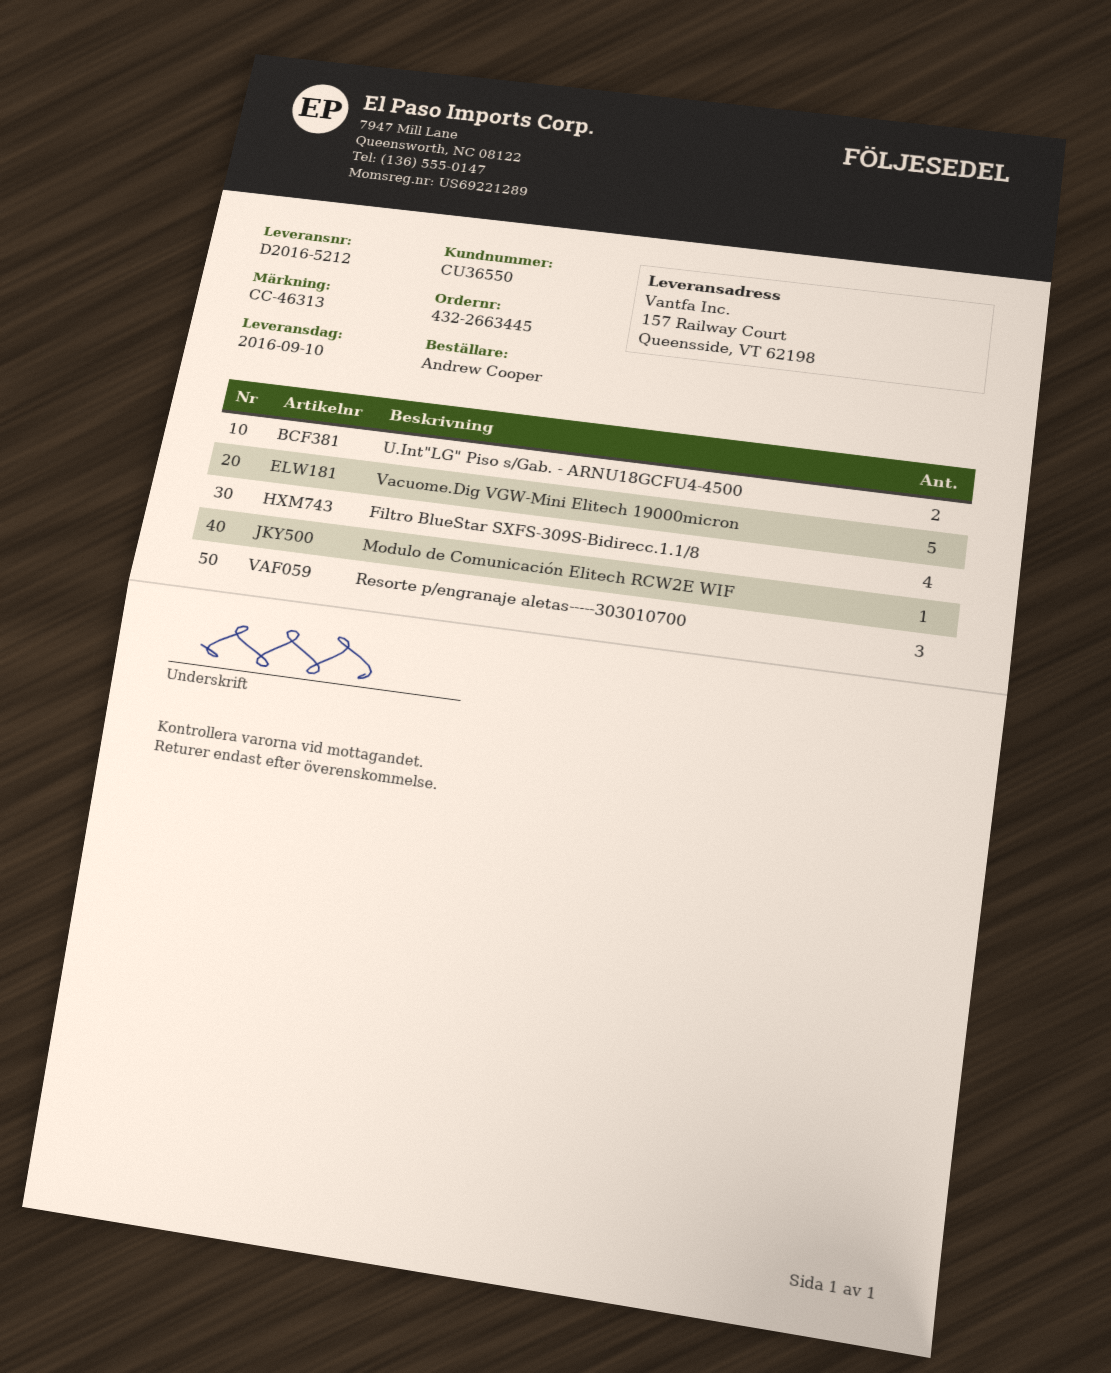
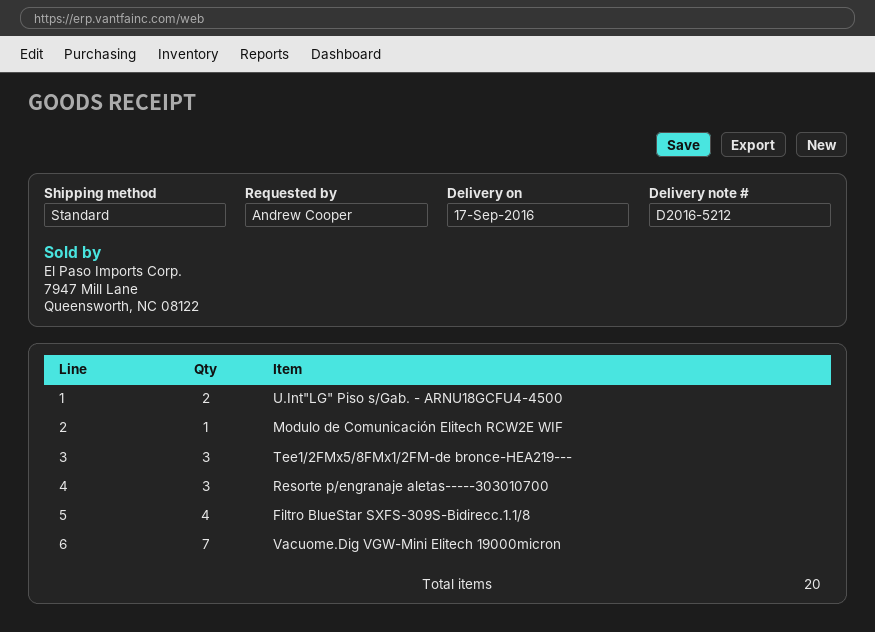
delivery date: 2016-09-10 -> 2016-09-17
Vacuome.Dig VGW-Mini Elitech 19000micron: 5 -> 7
Tee1/2FMx5/8FMx1/2FM-de bronce-HEA219---: none -> 3

